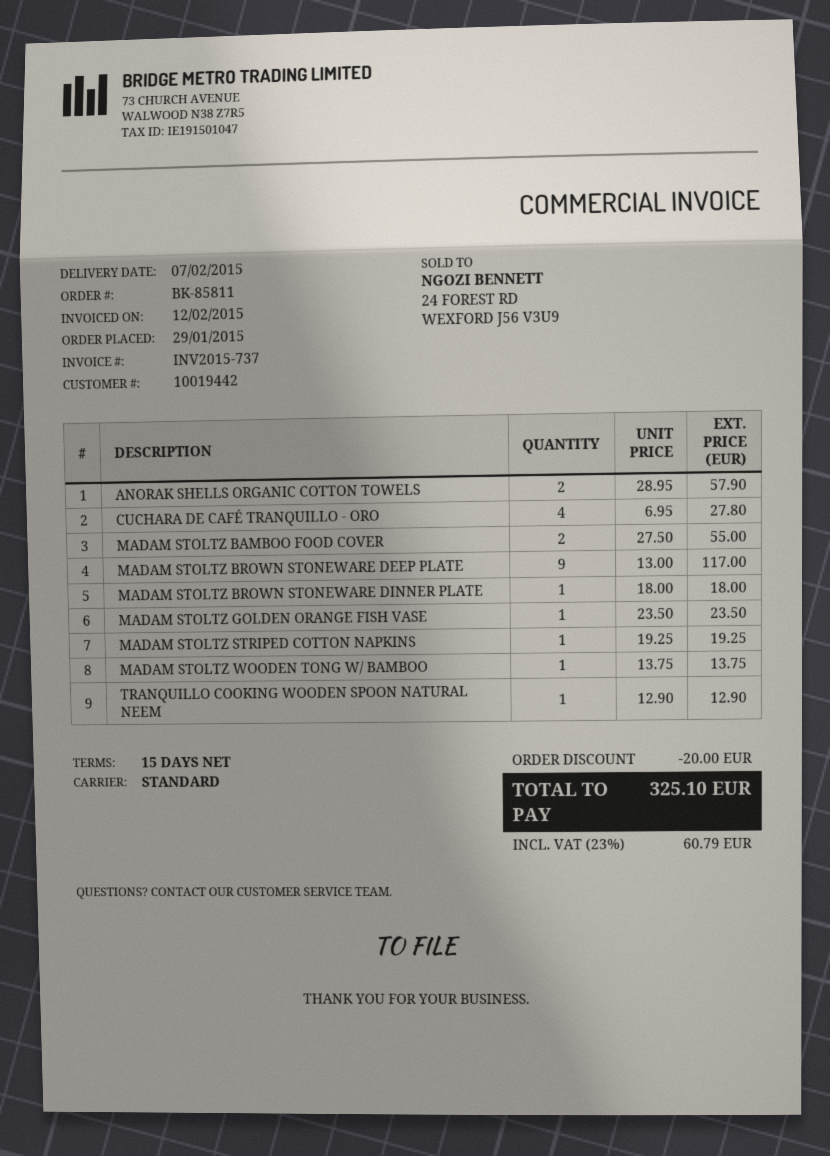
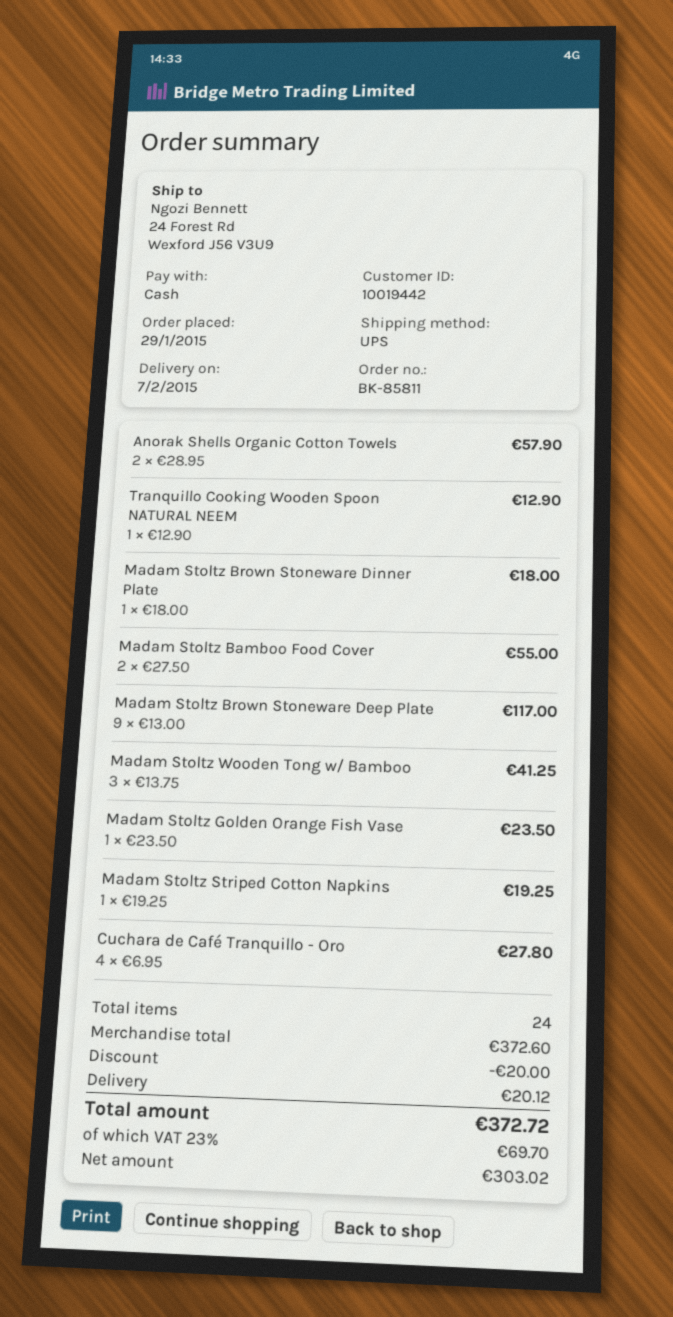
shipping method: standard -> UPS
MADAM STOLTZ WOODEN TONG W/ BAMBOO: 1 x 13.75 = 13.75 -> 3 x 13.75 = 41.25
shipping: none -> 20.12
tax: 23% = 60.79 -> 23% = 69.70
total: 325.10 -> 372.72

